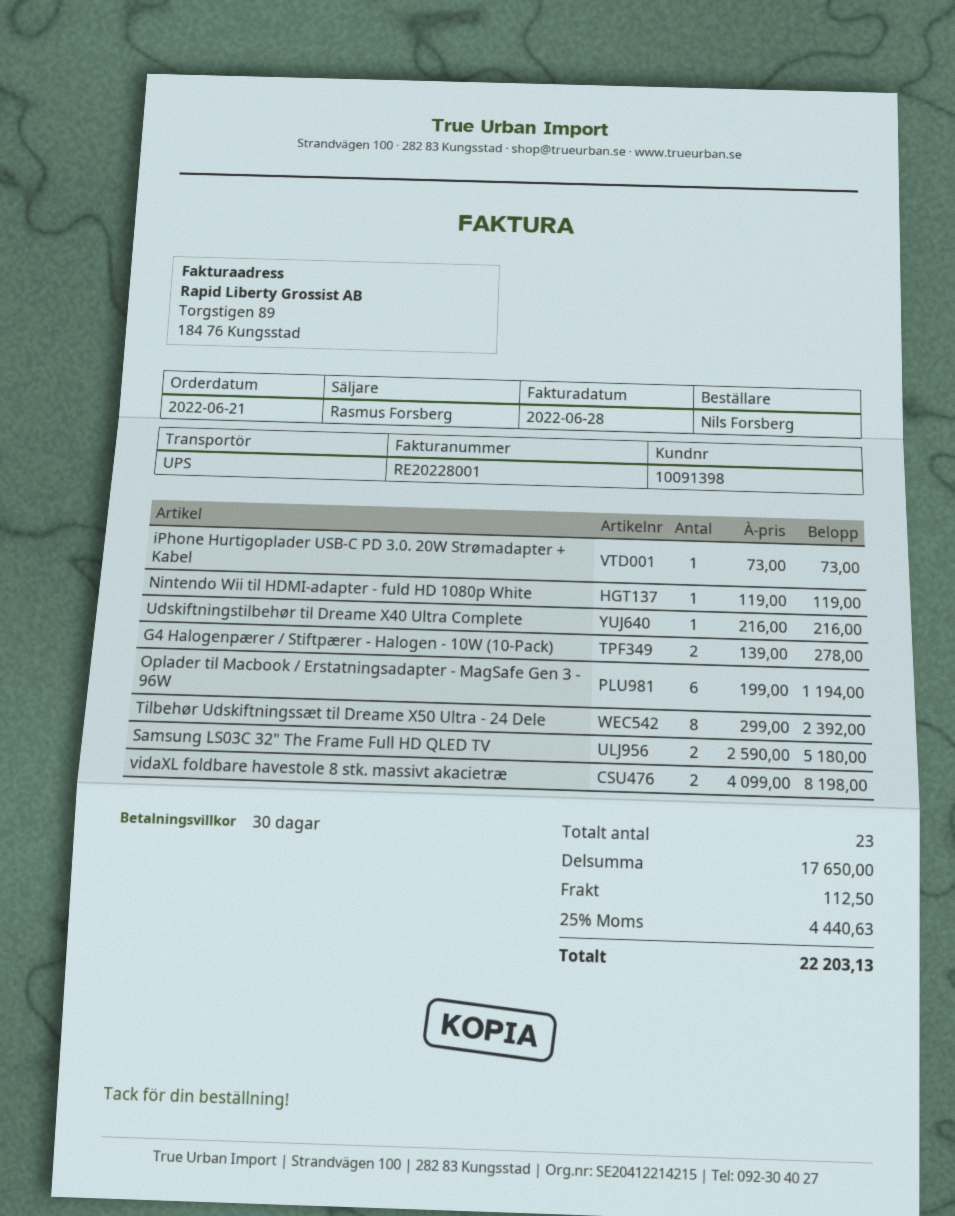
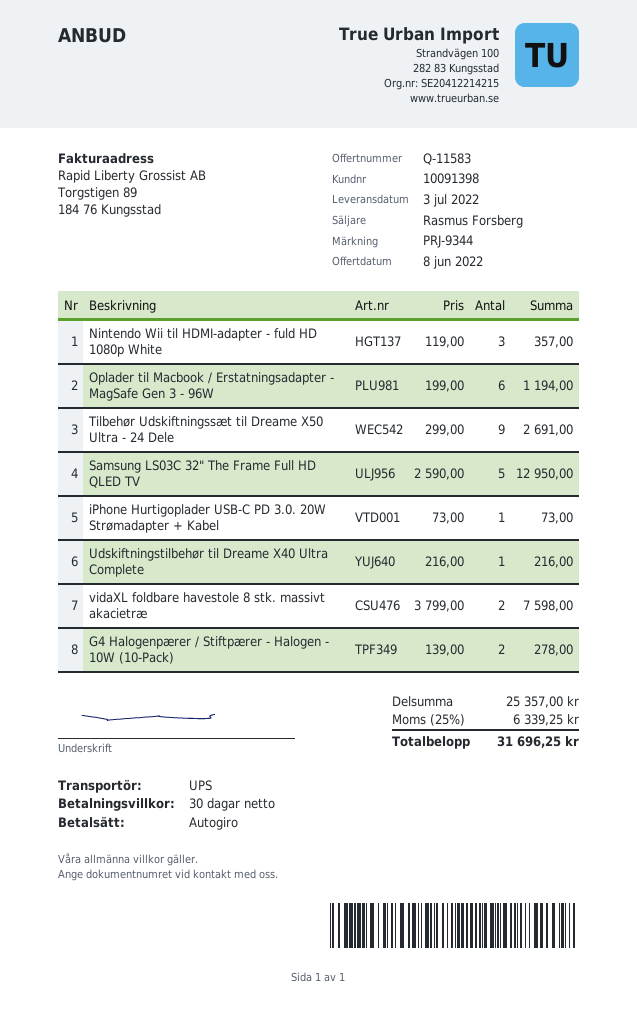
Nintendo Wii til HDMI-adapter - fuld HD 1080p White: 1 x 119.00 = 119.00 -> 3 x 119.00 = 357.00
Tilbehør Udskiftningssæt til Dreame X50 Ultra - 24 Dele: 8 x 299.00 = 2392.00 -> 9 x 299.00 = 2691.00
Samsung LS03C 32" The Frame Full HD QLED TV: 2 x 2590.00 = 5180.00 -> 5 x 2590.00 = 12950.00
vidaXL foldbare havestole 8 stk. massivt akacietræ: 2 x 4099.00 = 8198.00 -> 2 x 3799.00 = 7598.00
subtotal: 17650.00 -> 25357.00
shipping: 112.50 -> none
tax: 25% = 4440.63 -> 25% = 6339.25
total: 22203.13 -> 31696.25

